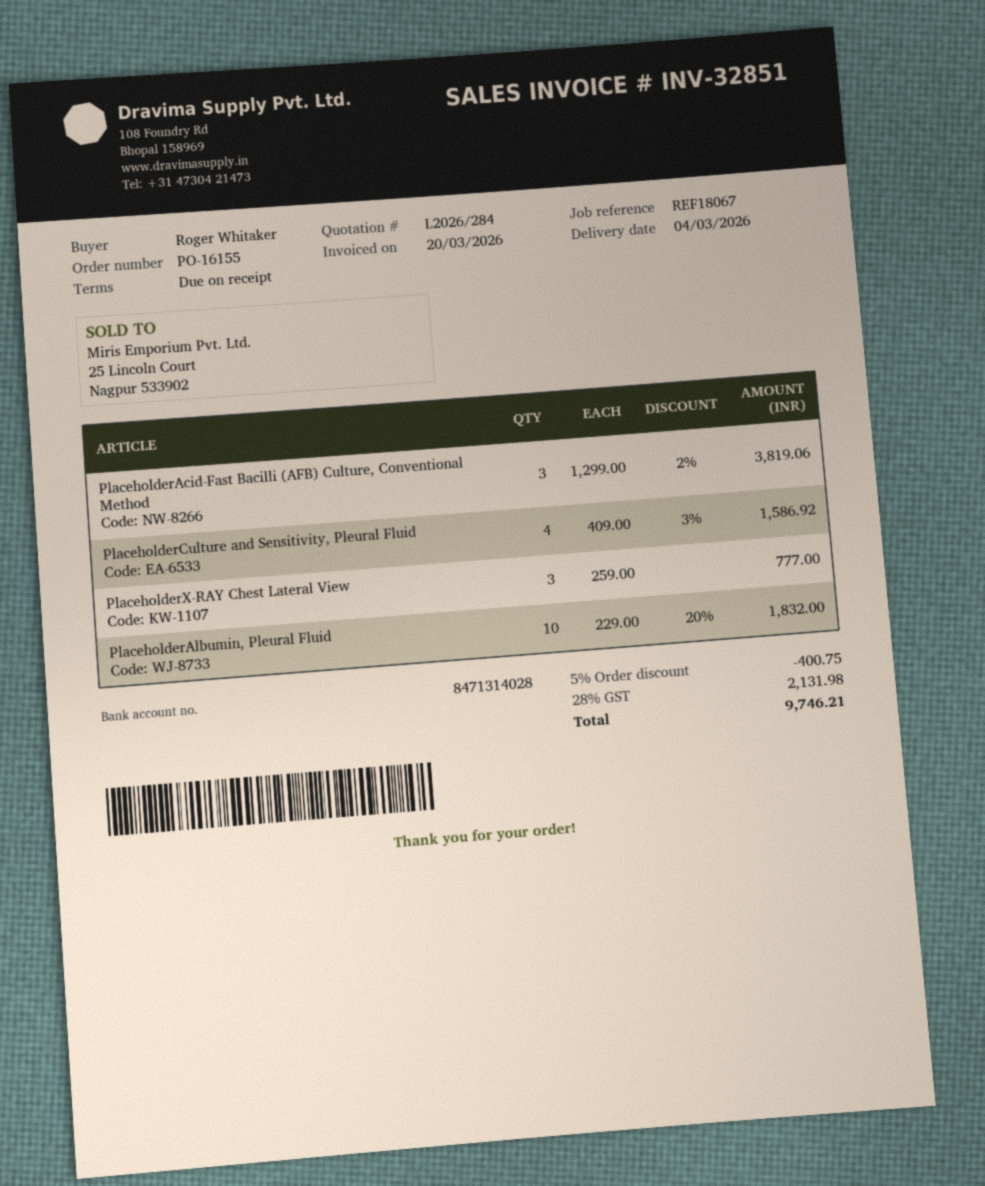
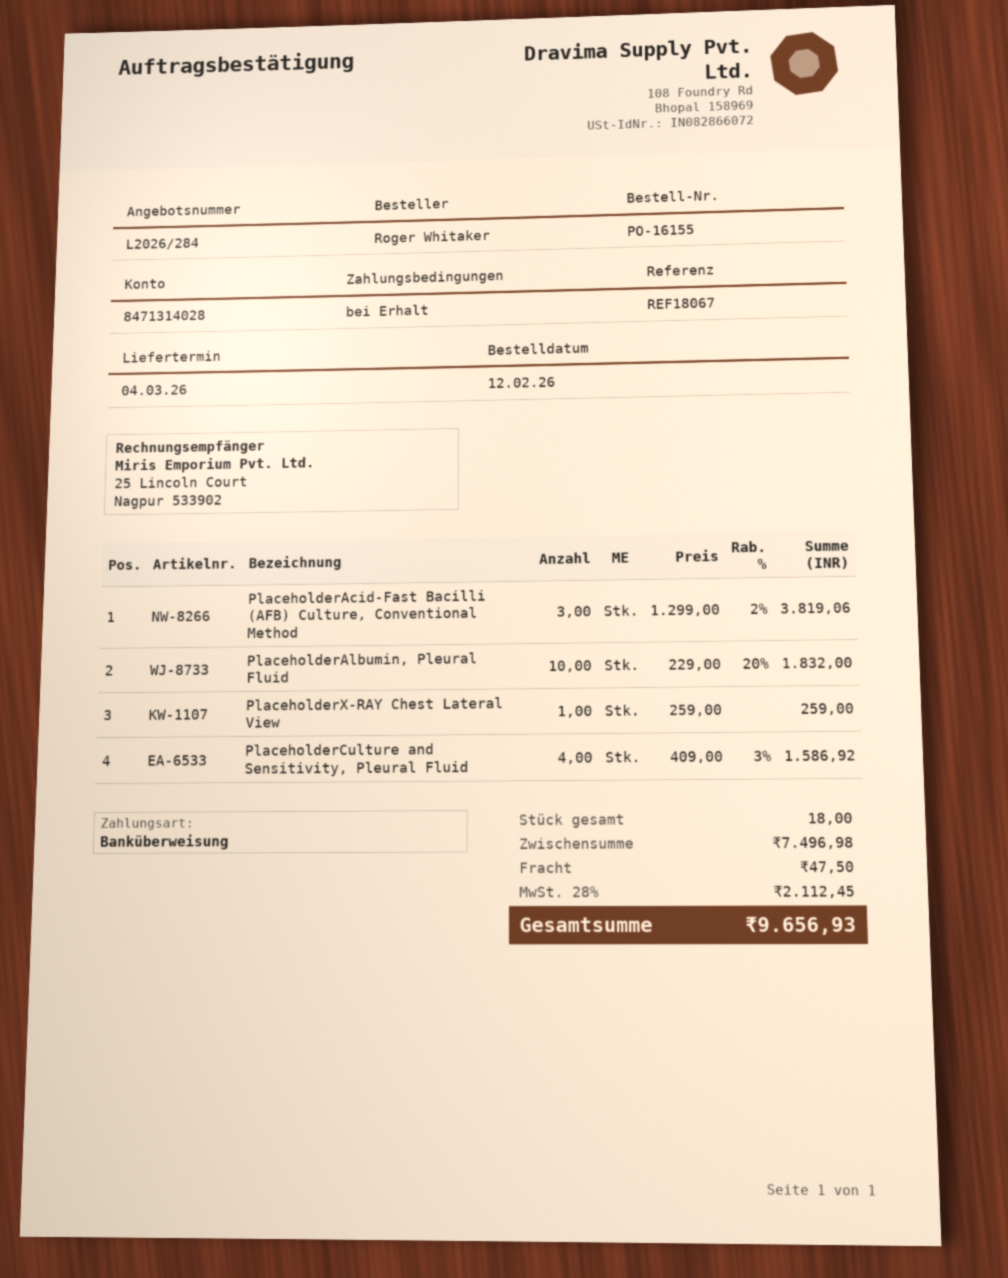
PlaceholderX-RAY Chest Lateral View: 3 x 259.00 = 777.00 -> 1 x 259.00 = 259.00
discount: 5% = 400.75 -> none
shipping: none -> 47.50
tax: 28% = 2131.98 -> 28% = 2112.45
total: 9746.21 -> 9656.93

